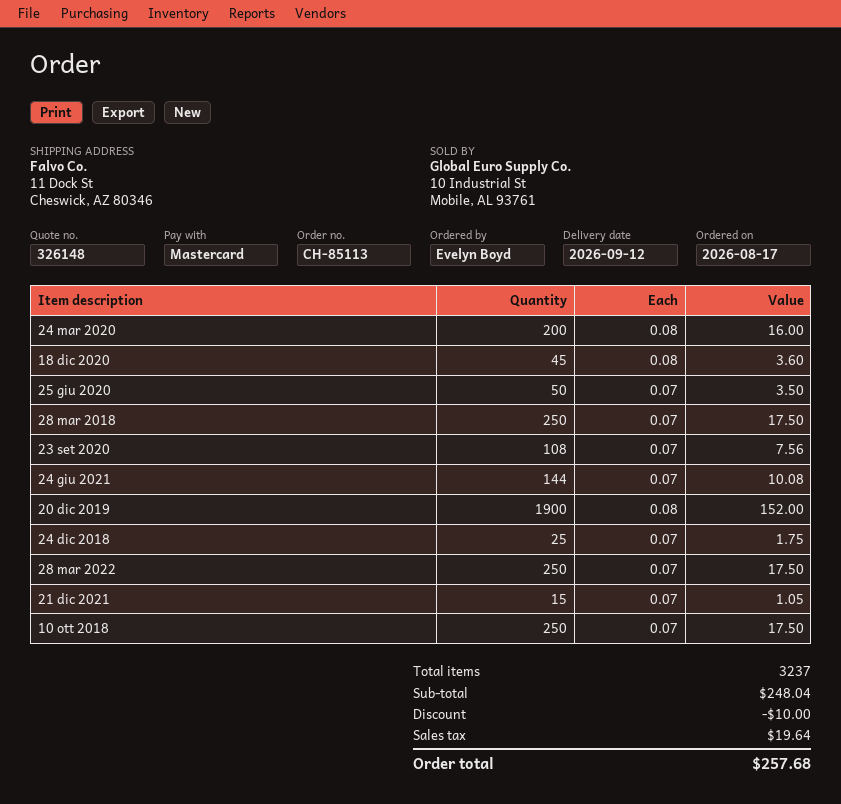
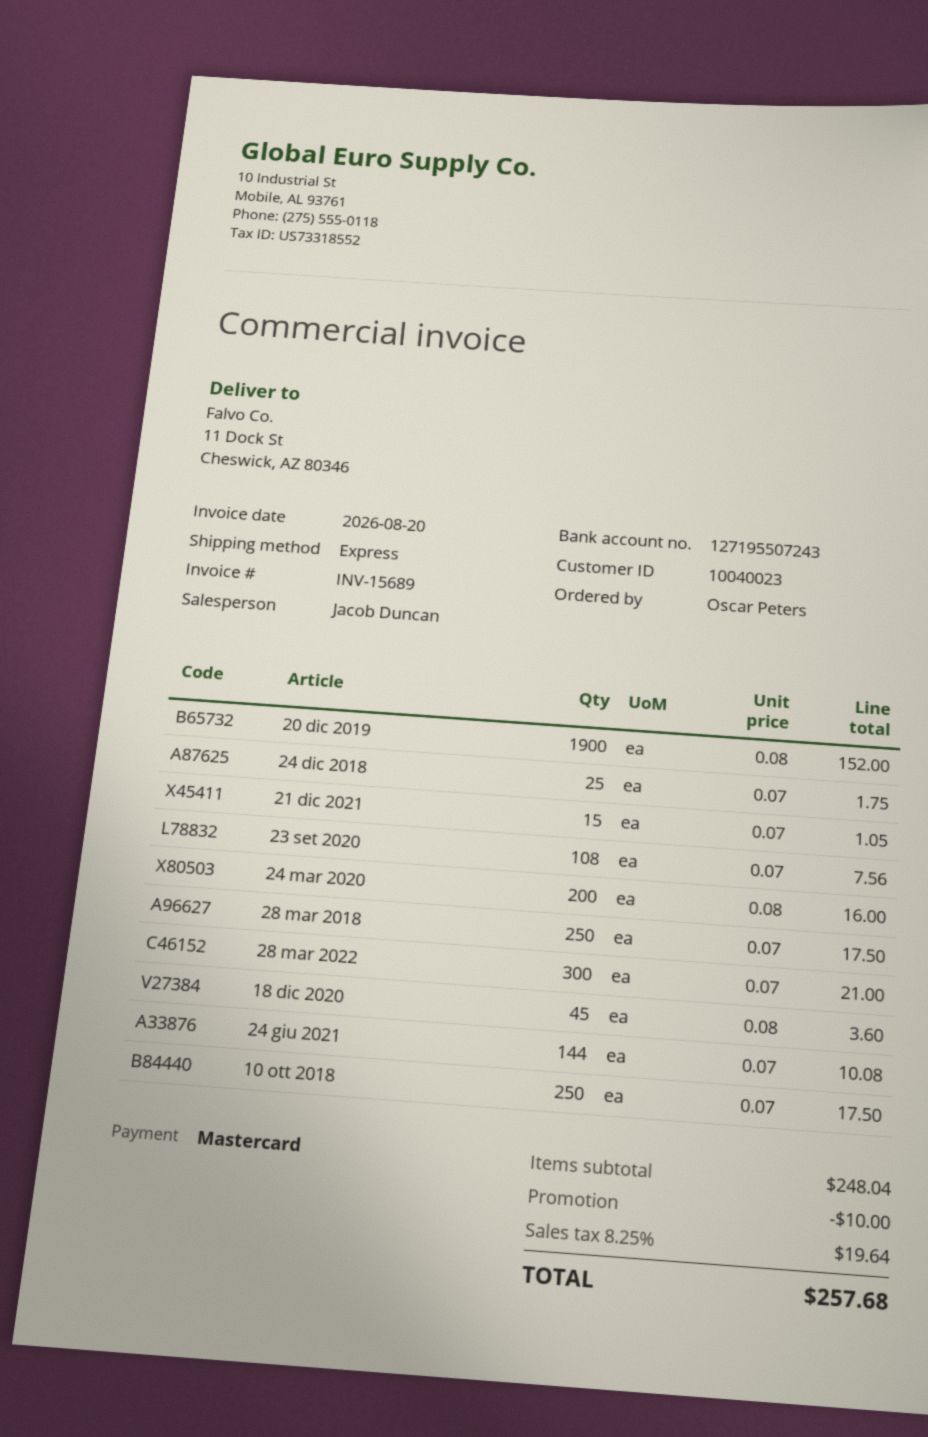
ordered by: Evelyn Boyd -> Oscar Peters
25 giu 2020: 50 x 0.07 = 3.50 -> none
28 mar 2022: 250 x 0.07 = 17.50 -> 300 x 0.07 = 21.00

